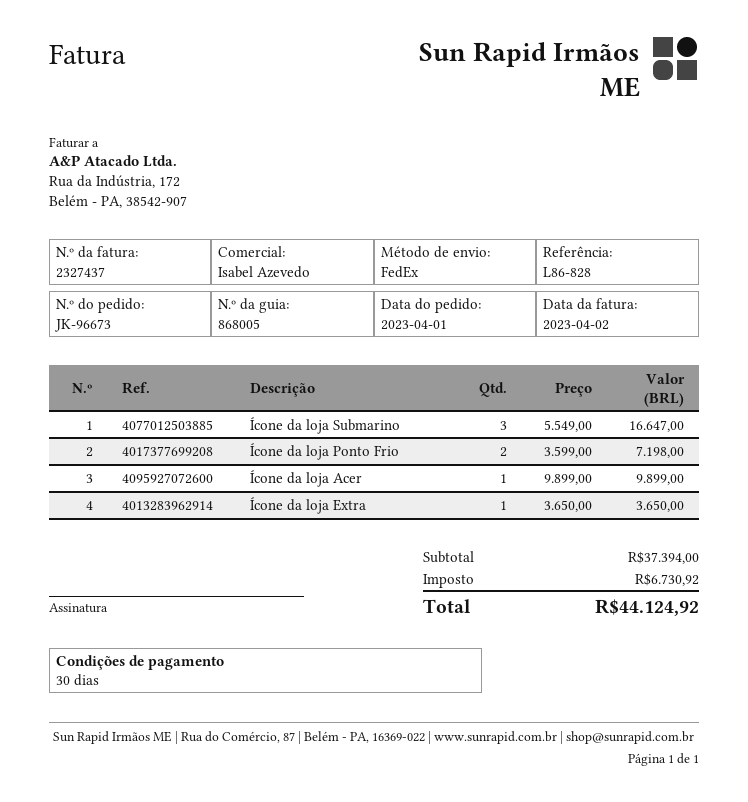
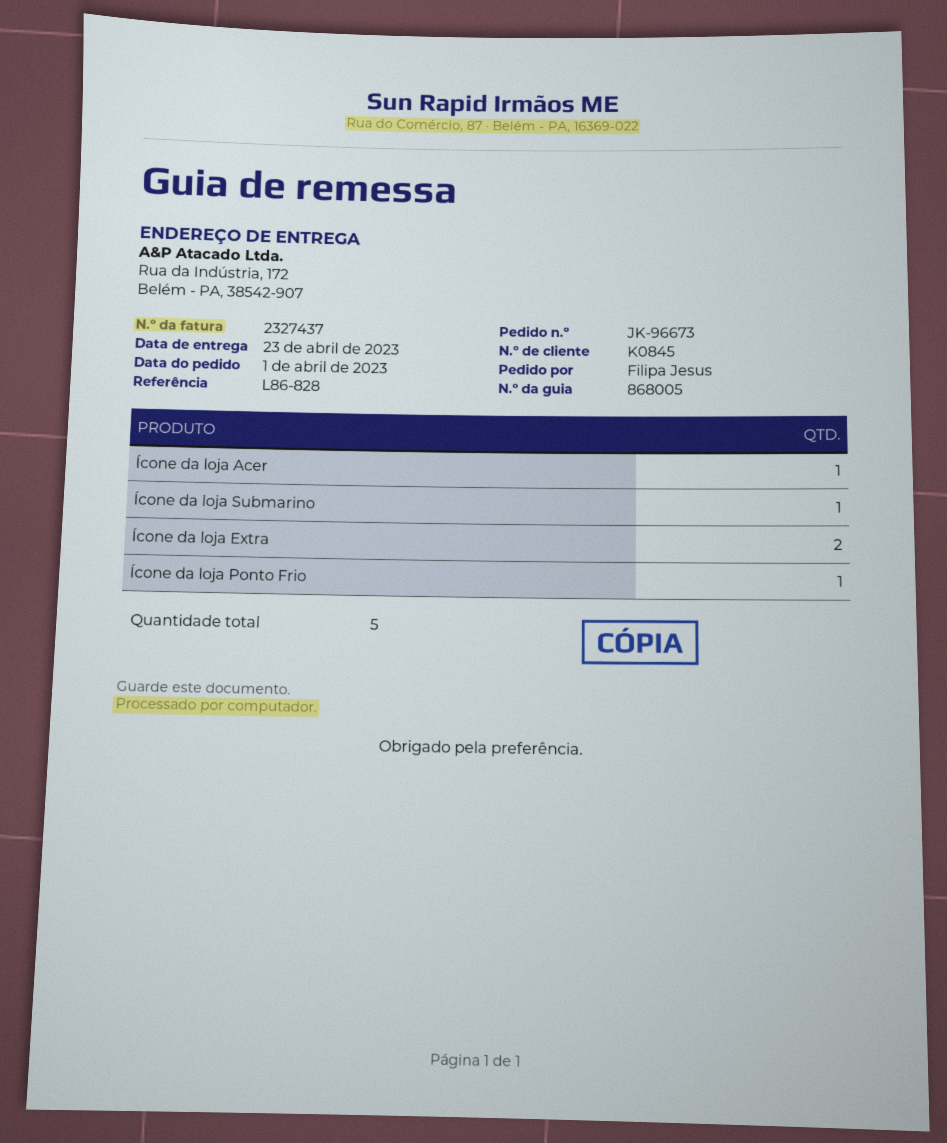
Ícone da loja Submarino: 3 -> 1
Ícone da loja Ponto Frio: 2 -> 1
Ícone da loja Extra: 1 -> 2

